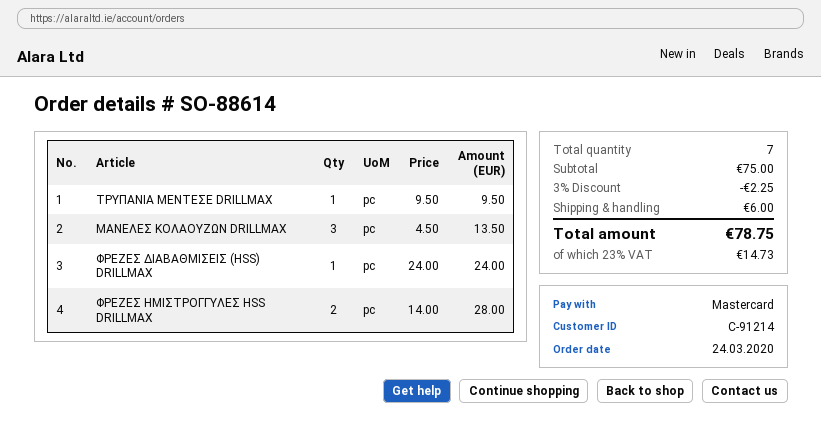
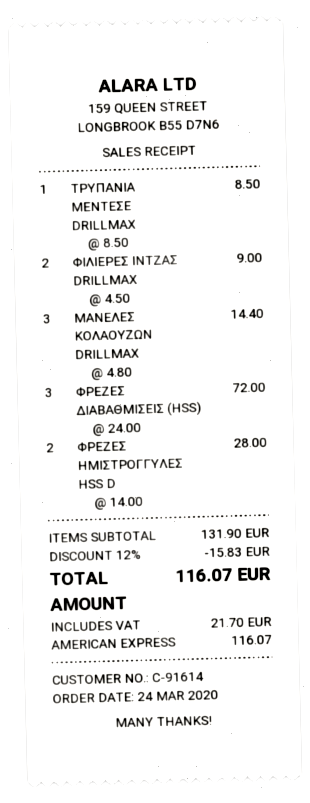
customer number: C-91214 -> C-91614
payment method: Mastercard -> American Express
ΤΡΥΠΑΝΙΑ ΜΕΝΤΕΣΕ DRILLMAX: 1 x 9.50 = 9.50 -> 1 x 8.50 = 8.50
ΜΑΝΕΛΕΣ ΚΟΛΑΟΥΖΩΝ DRILLMAX: 3 x 4.50 = 13.50 -> 3 x 4.80 = 14.40
ΦΡΕΖΕΣ ΔΙΑΒΑΘΜΙΣΕΙΣ (HSS) DRILLMAX: 1 x 24.00 = 24.00 -> 3 x 24.00 = 72.00
ΦΙΛΙΕΡΕΣ ΙΝΤΖΑΣ DRILLMAX: none -> 2 x 4.50 = 9.00
subtotal: 75.00 -> 131.90
discount: 3% = 2.25 -> 12% = 15.83
shipping: 6.00 -> none
tax: 14.73 -> 21.70
total: 78.75 -> 116.07

